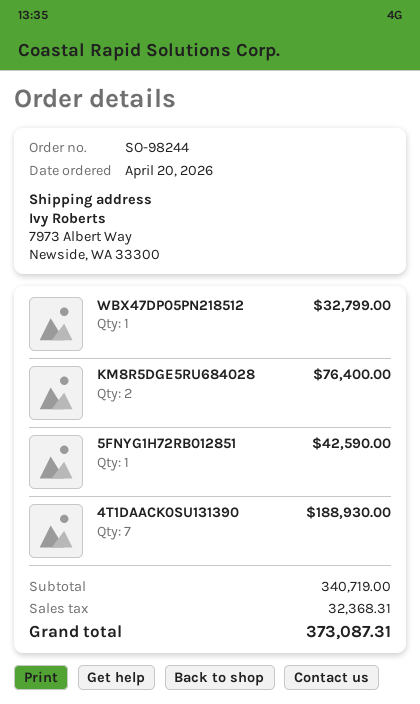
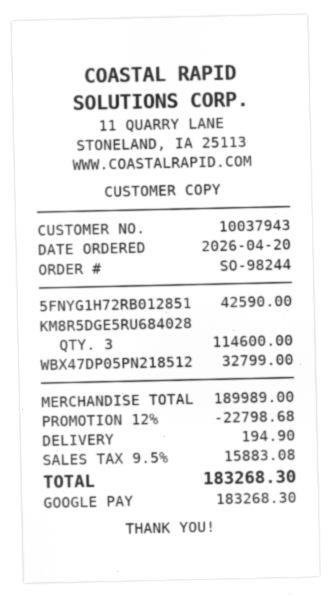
KM8R5DGE5RU684028: 2 for 76400.00 -> 3 for 114600.00
4T1DAACK0SU131390: 7 for 188930.00 -> none
subtotal: 340719.00 -> 189989.00
discount: none -> 12% = 22798.68
shipping: none -> 194.90
tax: 32368.31 -> 15883.08
total: 373087.31 -> 183268.30

